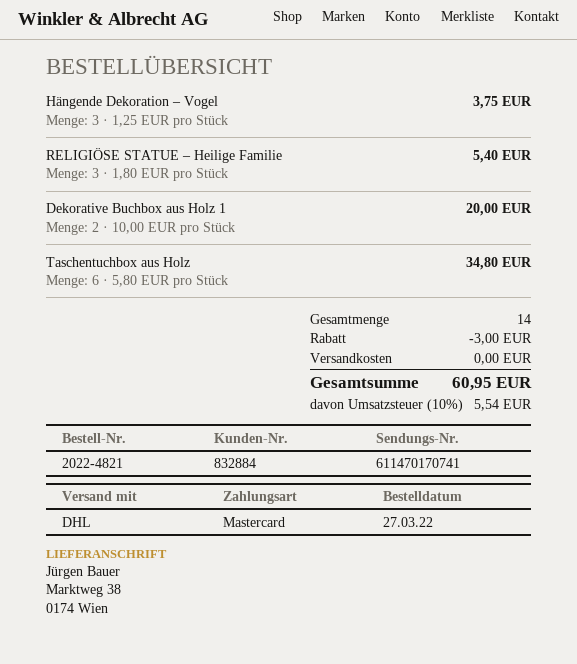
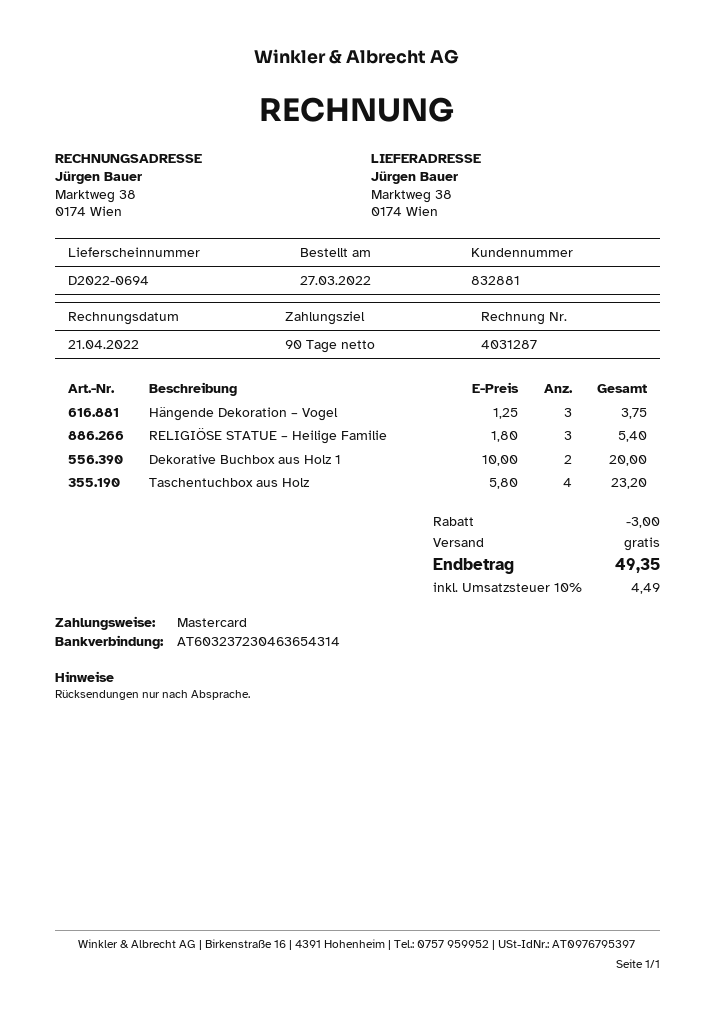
customer number: 832884 -> 832881
Taschentuchbox aus Holz: 6 x 5.80 = 34.80 -> 4 x 5.80 = 23.20
tax: 10% = 5.54 -> 10% = 4.49
total: 60.95 -> 49.35

